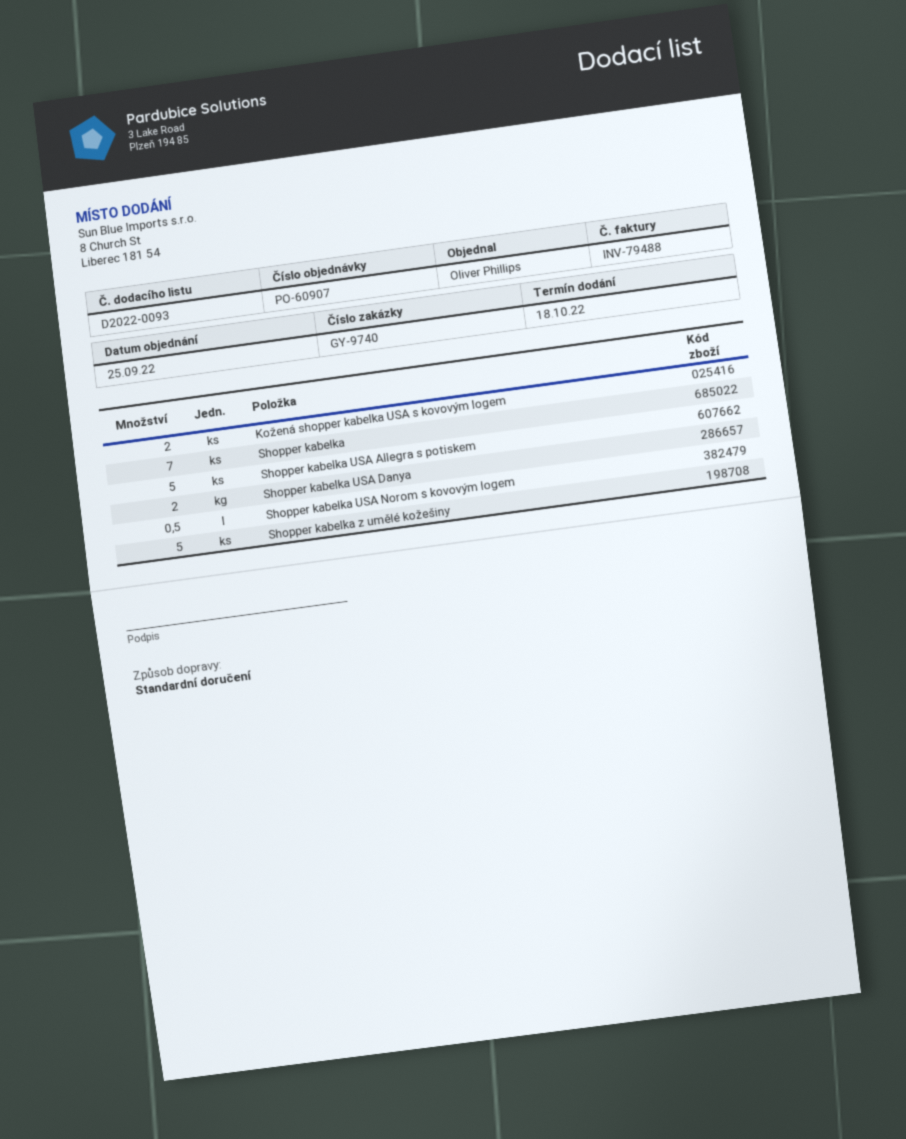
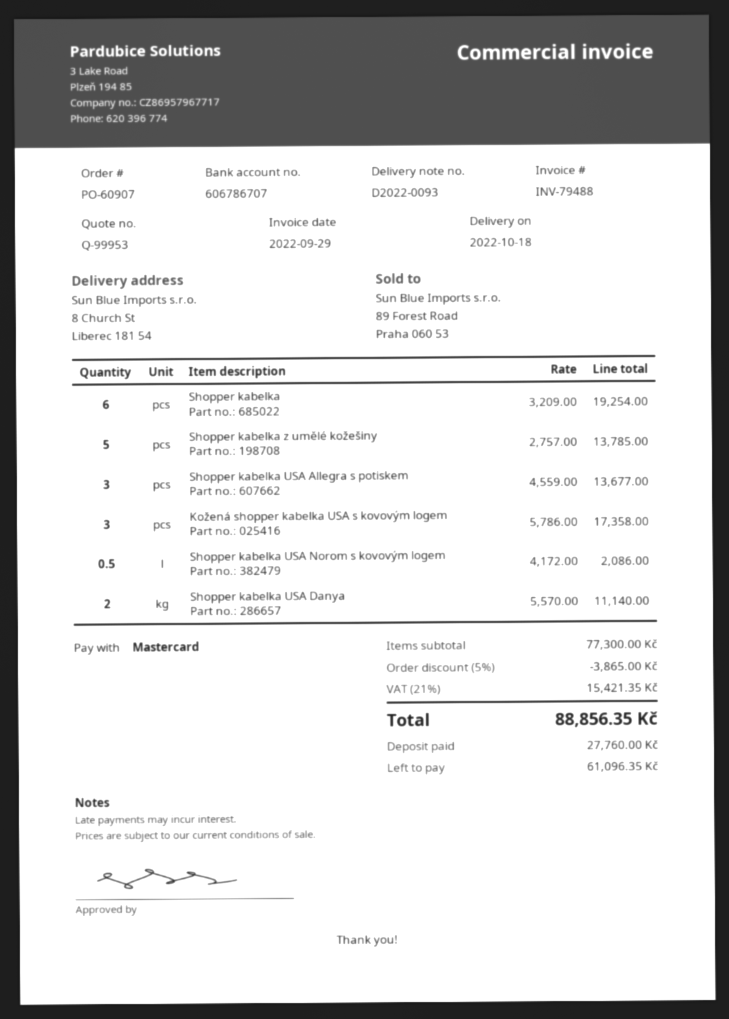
Kožená shopper kabelka USA s kovovým logem: 2 -> 3
Shopper kabelka: 7 -> 6
Shopper kabelka USA Allegra s potiskem: 5 -> 3

